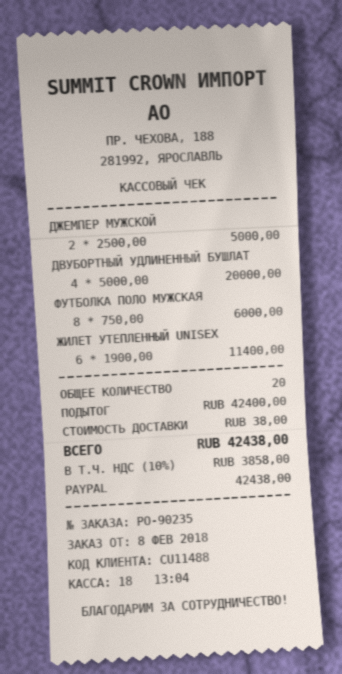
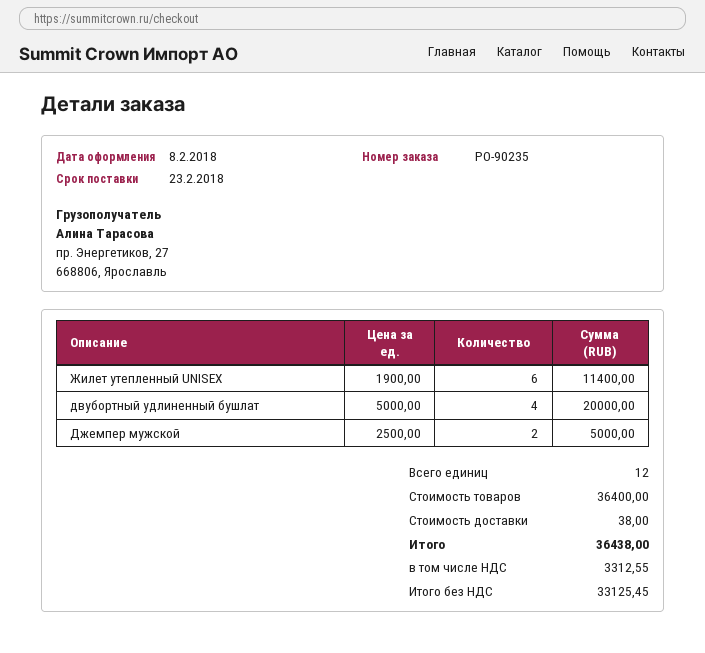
ФУТБОЛКА ПОЛО МУЖСКАЯ: 8 x 750.00 = 6000.00 -> none
total quantity: 20 -> 12
subtotal: 42400.00 -> 36400.00
tax: 3858.00 -> 3312.55
total: 42438.00 -> 36438.00

